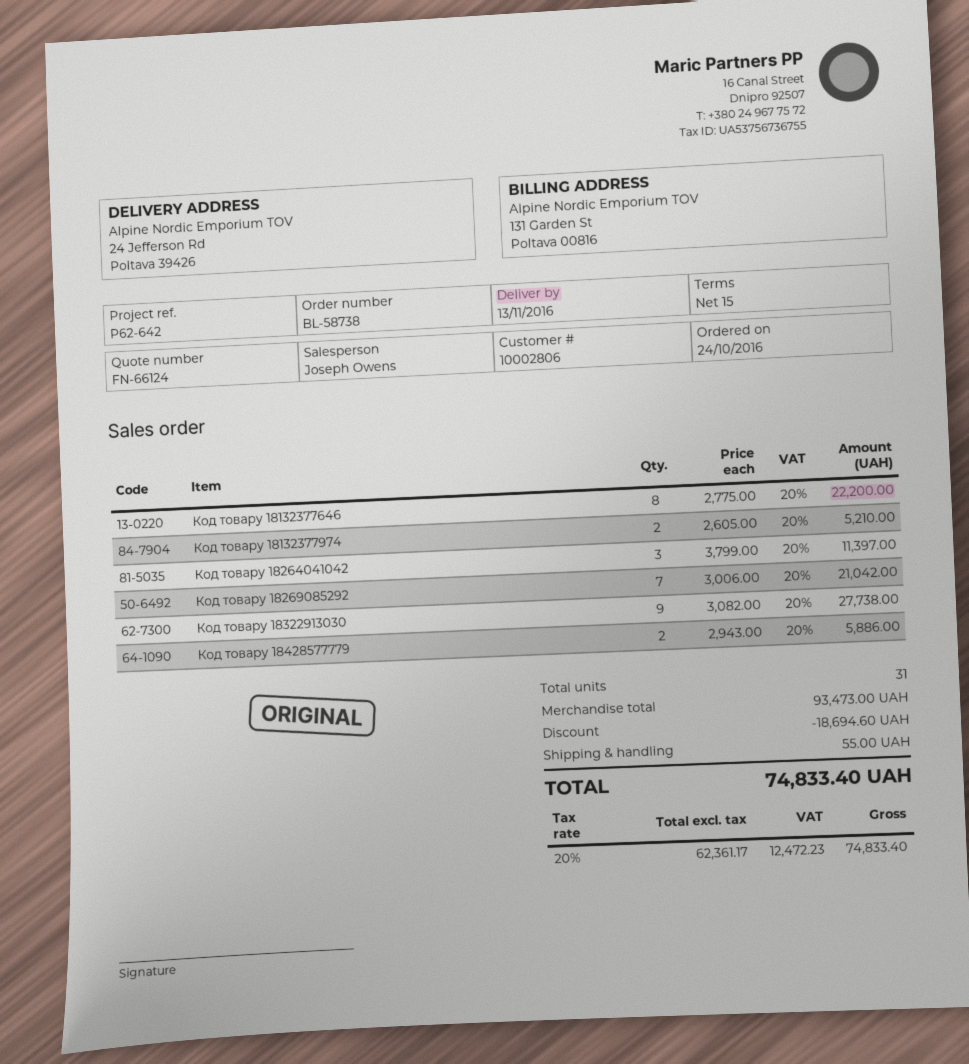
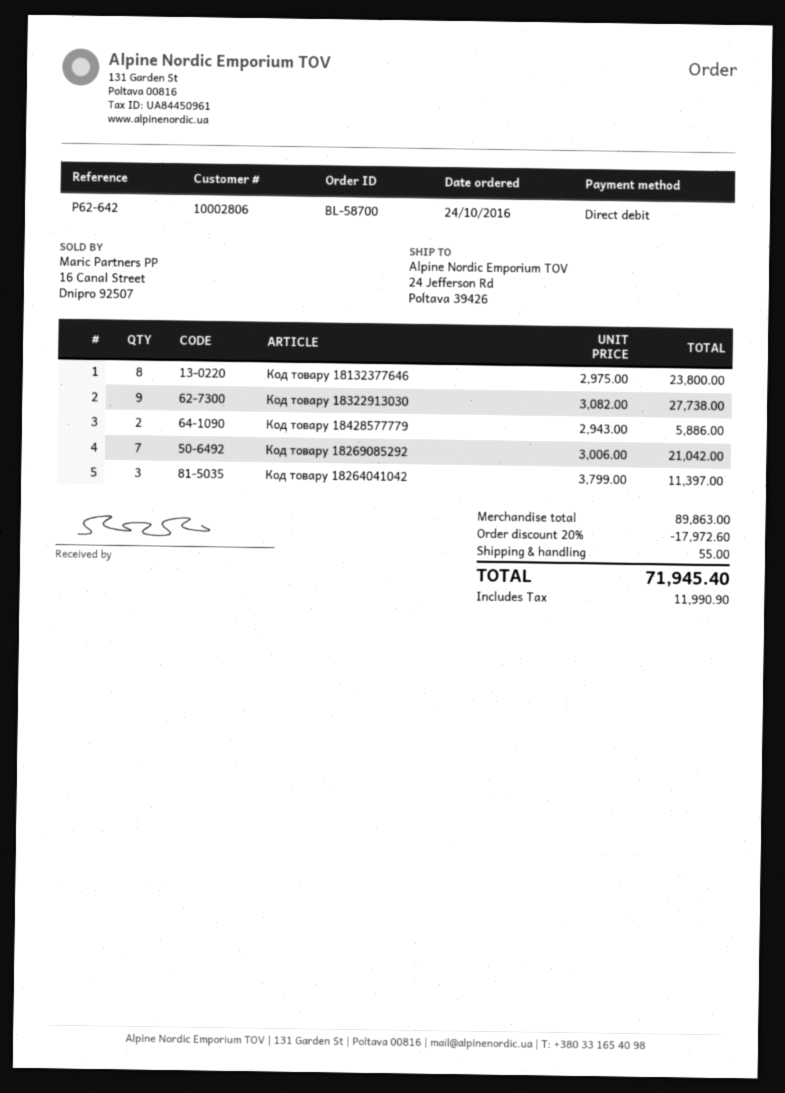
order number: BL-58738 -> BL-58700
Код товару 18132377646: 8 x 2775.00 = 22200.00 -> 8 x 2975.00 = 23800.00
Код товару 18132377974: 2 x 2605.00 = 5210.00 -> none
subtotal: 93473.00 -> 89863.00
discount: 18694.60 -> 17972.60
tax: 12472.23 -> 11990.90
total: 74833.40 -> 71945.40

